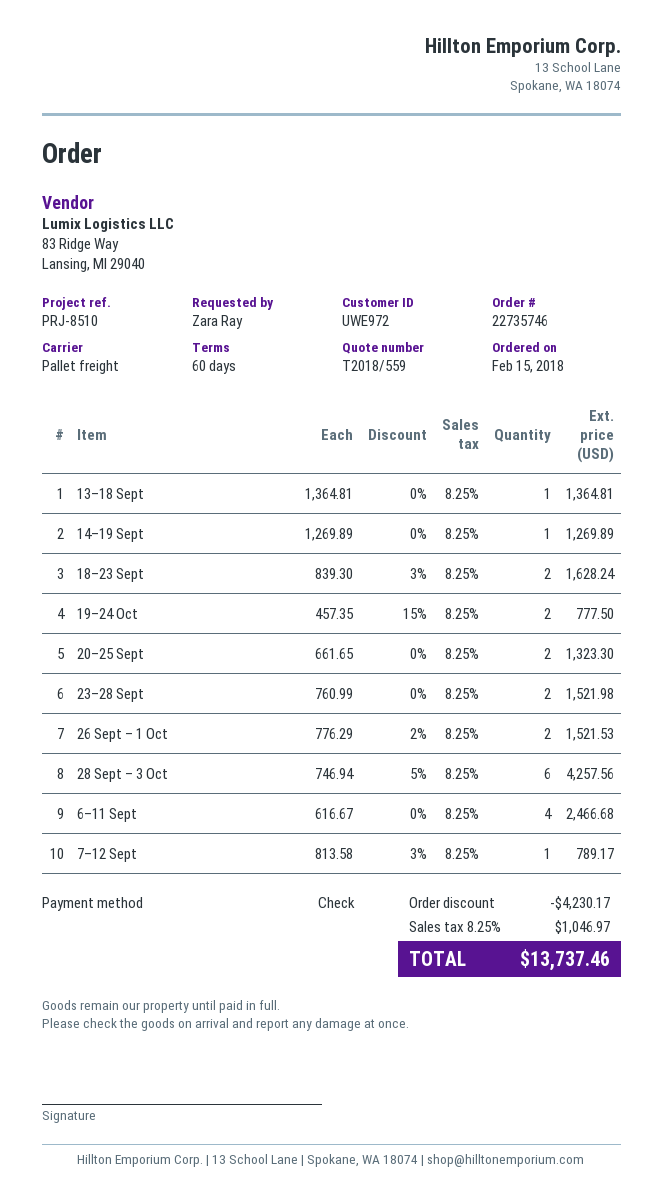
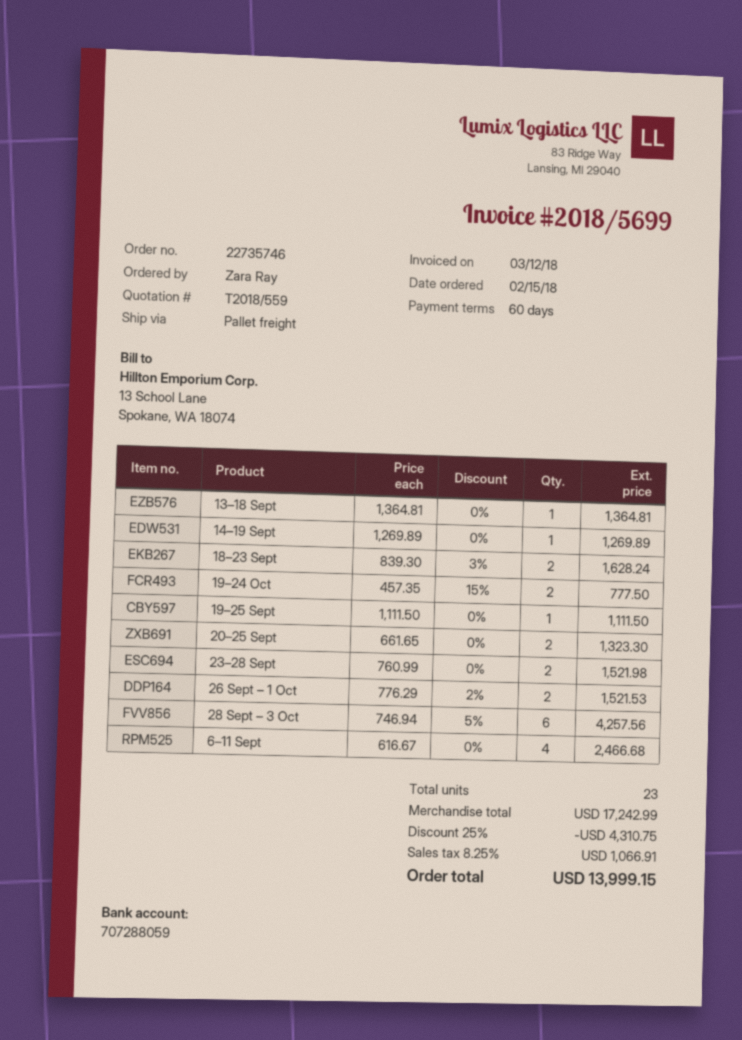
7–12 Sept: 1 x 813.58 - 3% = 789.17 -> none
19–25 Sept: none -> 1 x 1111.50 = 1111.50
discount: 4230.17 -> 4310.75
tax: 8.25% = 1046.97 -> 8.25% = 1066.91
total: 13737.46 -> 13999.15

